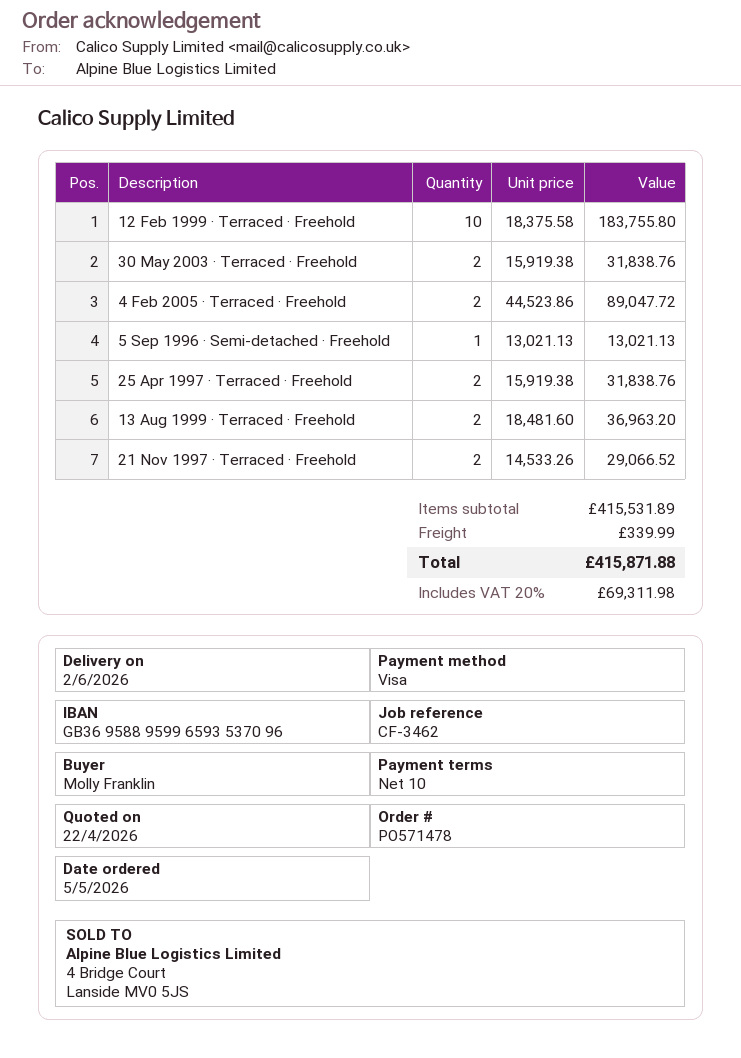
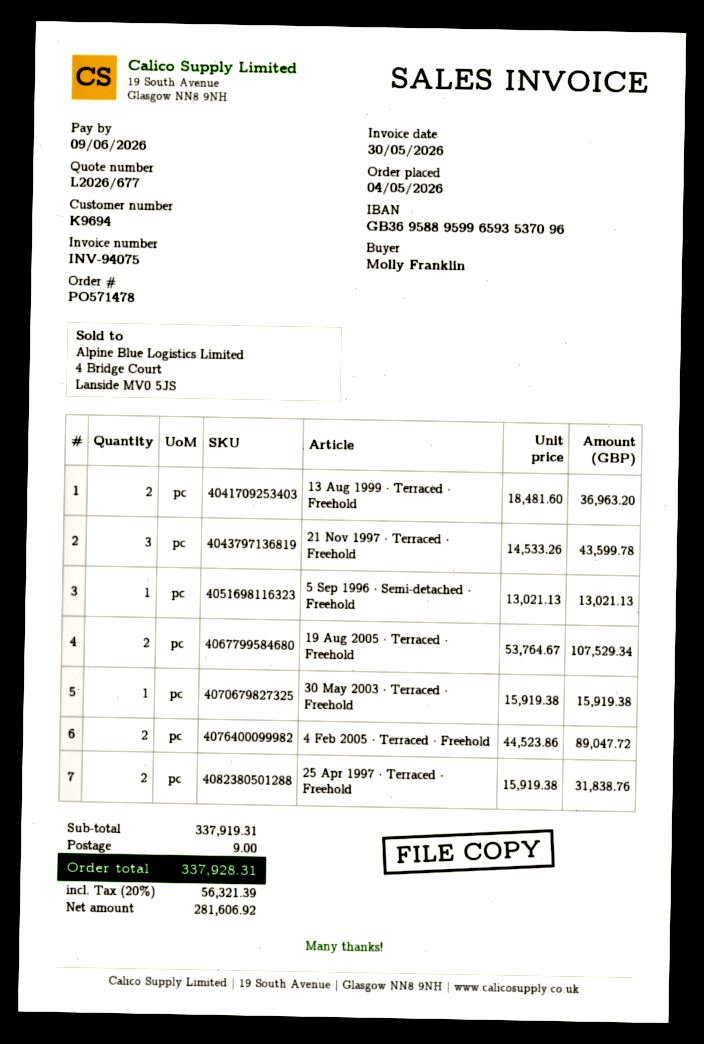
order date: 2026-05-05 -> 2026-05-04
12 Feb 1999 · Terraced · Freehold: 10 x 18375.58 = 183755.80 -> none
30 May 2003 · Terraced · Freehold: 2 x 15919.38 = 31838.76 -> 1 x 15919.38 = 15919.38
21 Nov 1997 · Terraced · Freehold: 2 x 14533.26 = 29066.52 -> 3 x 14533.26 = 43599.78
19 Aug 2005 · Terraced · Freehold: none -> 2 x 53764.67 = 107529.34
subtotal: 415531.89 -> 337919.31
shipping: 339.99 -> 9.00
tax: 20% = 69311.98 -> 20% = 56321.39
total: 415871.88 -> 337928.31

